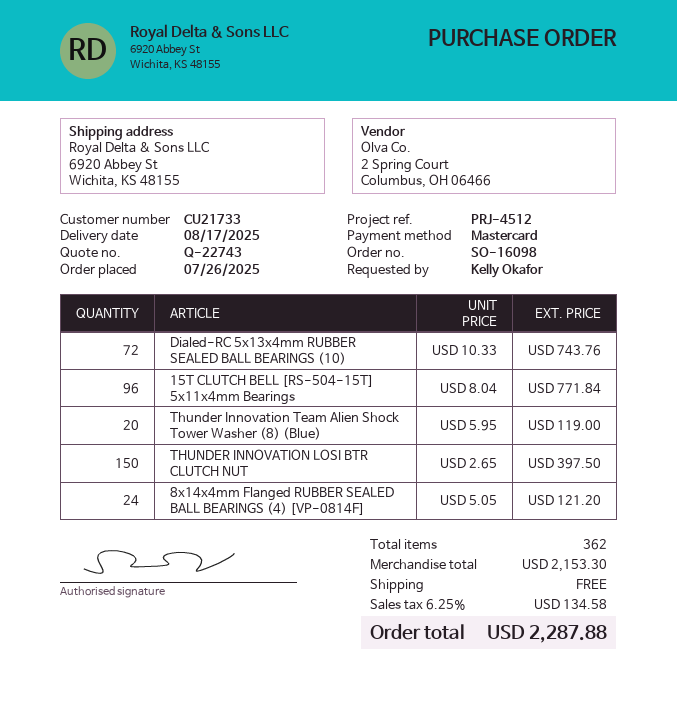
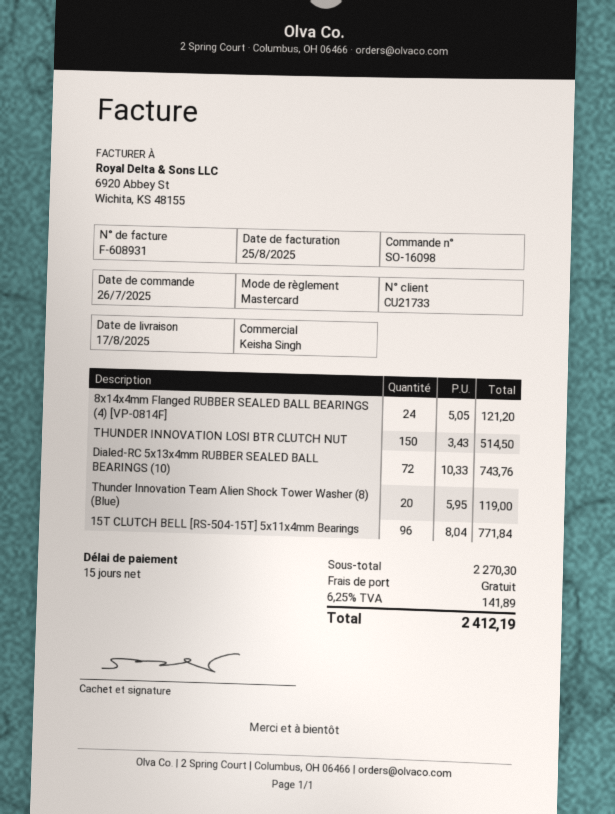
THUNDER INNOVATION LOSI BTR CLUTCH NUT: 150 x 2.65 = 397.50 -> 150 x 3.43 = 514.50
subtotal: 2153.30 -> 2270.30
tax: 6.25% = 134.58 -> 6.25% = 141.89
total: 2287.88 -> 2412.19

